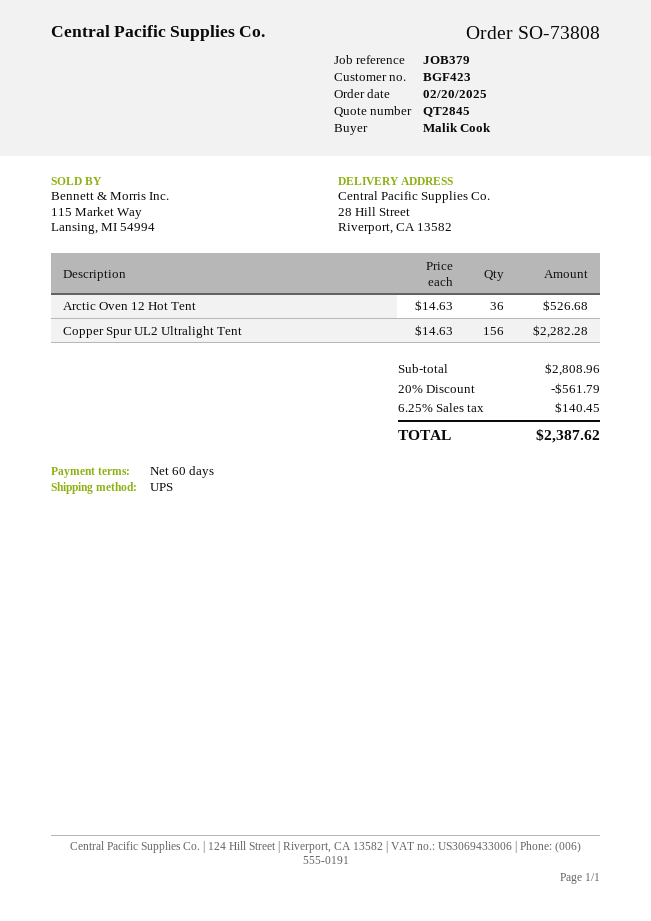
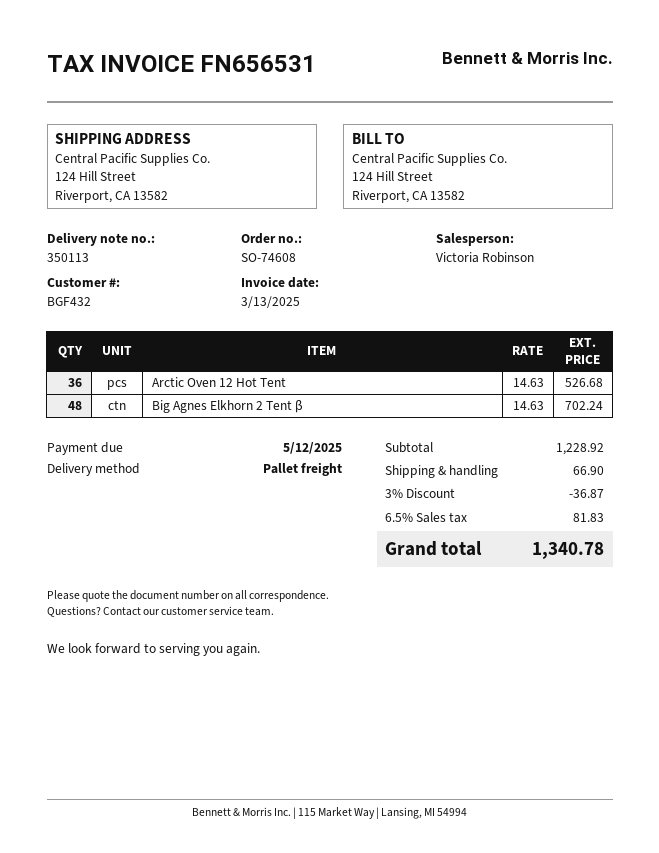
order number: SO-73808 -> SO-74608
customer number: BGF423 -> BGF432
shipping method: UPS -> pallet freight
ship to: 28 Hill Street, Riverport, CA 13582 -> 124 Hill Street, Riverport, CA 13582
Copper Spur UL2 Ultralight Tent: 156 x 14.63 = 2282.28 -> none
Big Agnes Elkhorn 2 Tent β: none -> 48 x 14.63 = 702.24
subtotal: 2808.96 -> 1228.92
discount: 20% = 561.79 -> 3% = 36.87
shipping: none -> 66.90
tax: 6.25% = 140.45 -> 6.5% = 81.83
total: 2387.62 -> 1340.78

